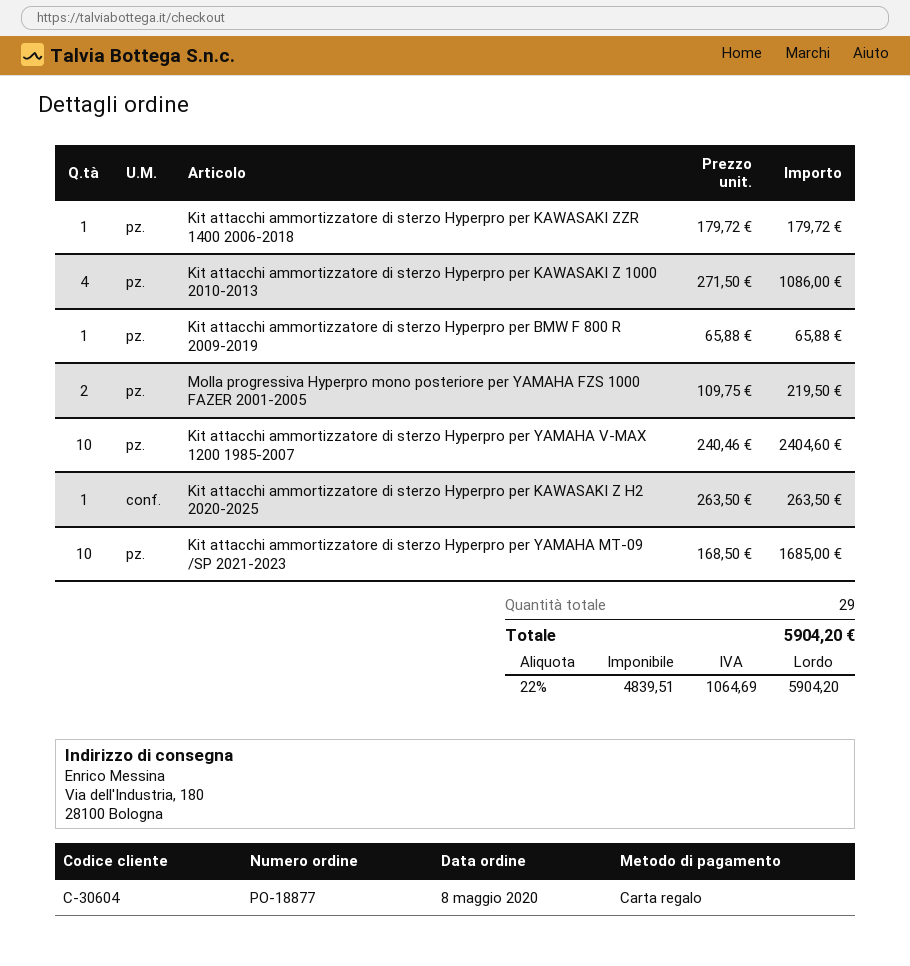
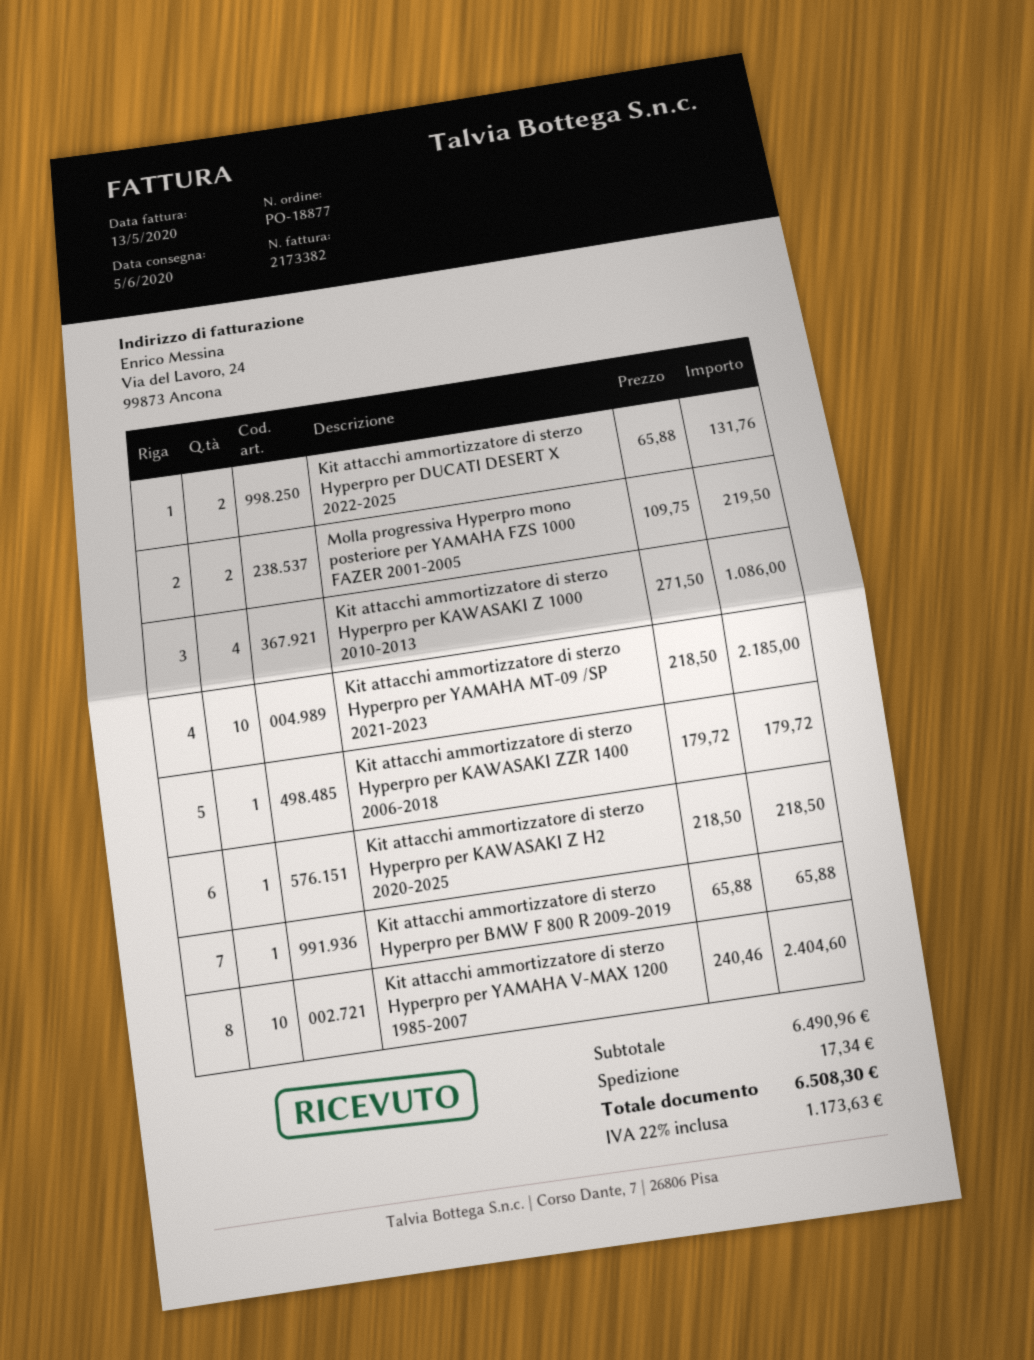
Kit attacchi ammortizzatore di sterzo Hyperpro per KAWASAKI Z H2 2020-2025: 1 x 263.50 = 263.50 -> 1 x 218.50 = 218.50
Kit attacchi ammortizzatore di sterzo Hyperpro per YAMAHA MT-09 /SP 2021-2023: 10 x 168.50 = 1685.00 -> 10 x 218.50 = 2185.00
Kit attacchi ammortizzatore di sterzo Hyperpro per DUCATI DESERT X 2022-2025: none -> 2 x 65.88 = 131.76
shipping: none -> 17.34
tax: 22% = 1064.69 -> 22% = 1173.63
total: 5904.20 -> 6508.30

